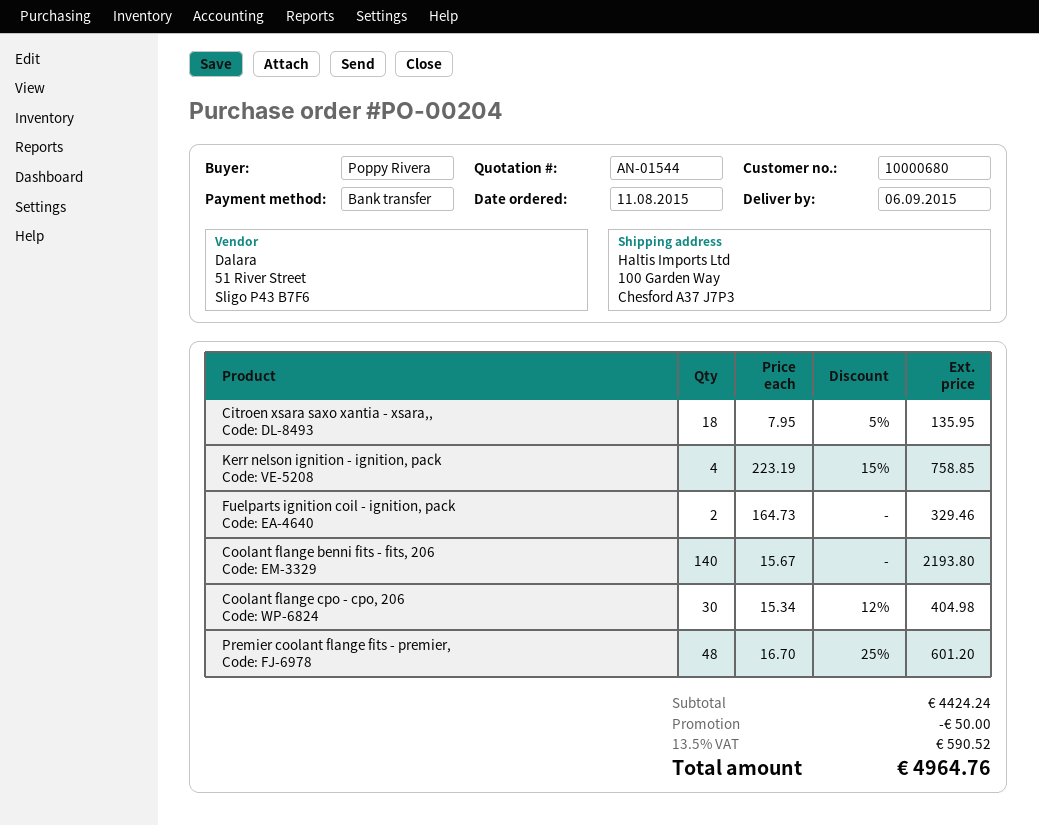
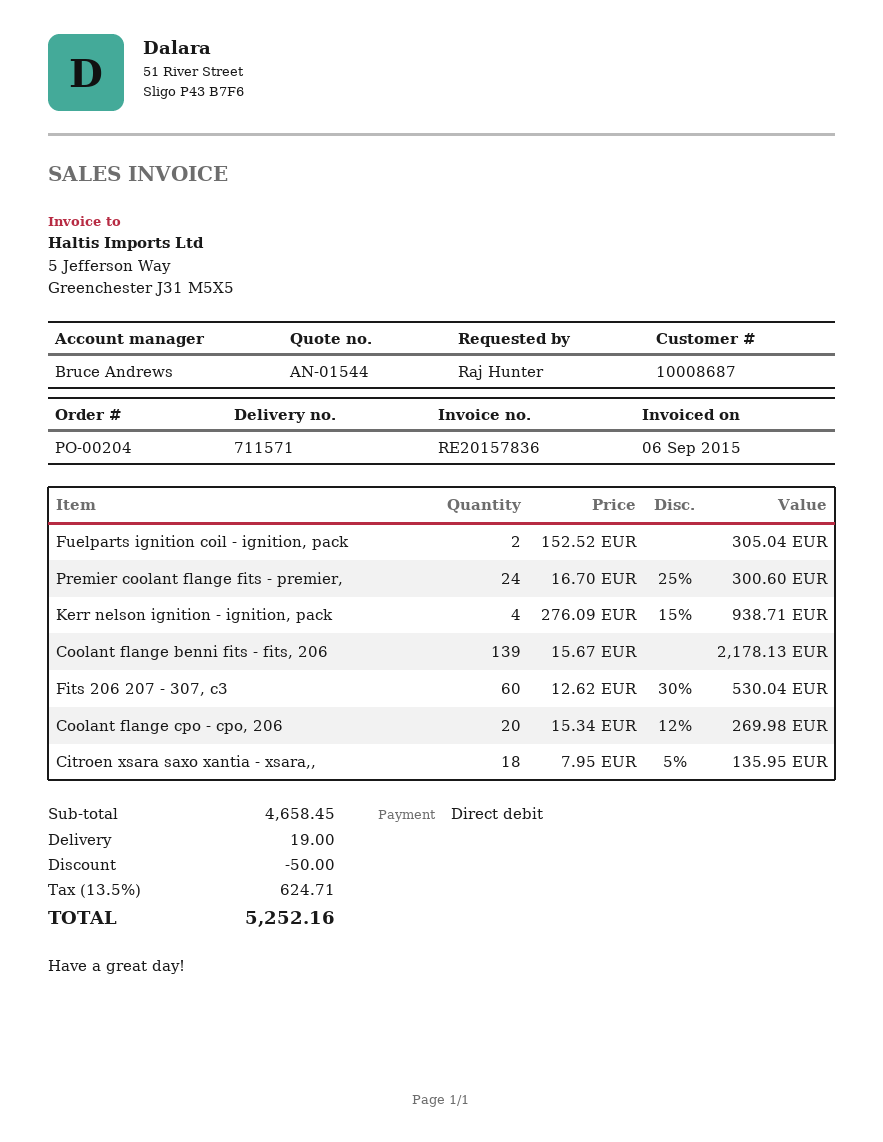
customer number: 10000680 -> 10008687
ordered by: Poppy Rivera -> Raj Hunter
payment method: bank transfer -> direct debit
Kerr nelson ignition - ignition, pack: 4 x 223.19 - 15% = 758.85 -> 4 x 276.09 - 15% = 938.71
Fuelparts ignition coil - ignition, pack: 2 x 164.73 = 329.46 -> 2 x 152.52 = 305.04
Coolant flange benni fits - fits, 206: 140 x 15.67 = 2193.80 -> 139 x 15.67 = 2178.13
Coolant flange cpo - cpo, 206: 30 x 15.34 - 12% = 404.98 -> 20 x 15.34 - 12% = 269.98
Premier coolant flange fits - premier,: 48 x 16.70 - 25% = 601.20 -> 24 x 16.70 - 25% = 300.60
Fits 206 207 - 307, c3: none -> 60 x 12.62 - 30% = 530.04
subtotal: 4424.24 -> 4658.45
shipping: none -> 19.00
tax: 13.5% = 590.52 -> 13.5% = 624.71
total: 4964.76 -> 5252.16

